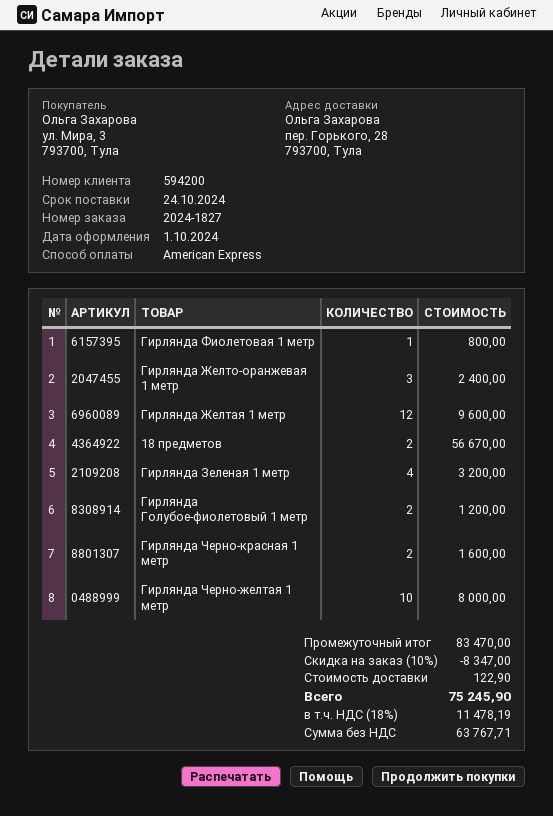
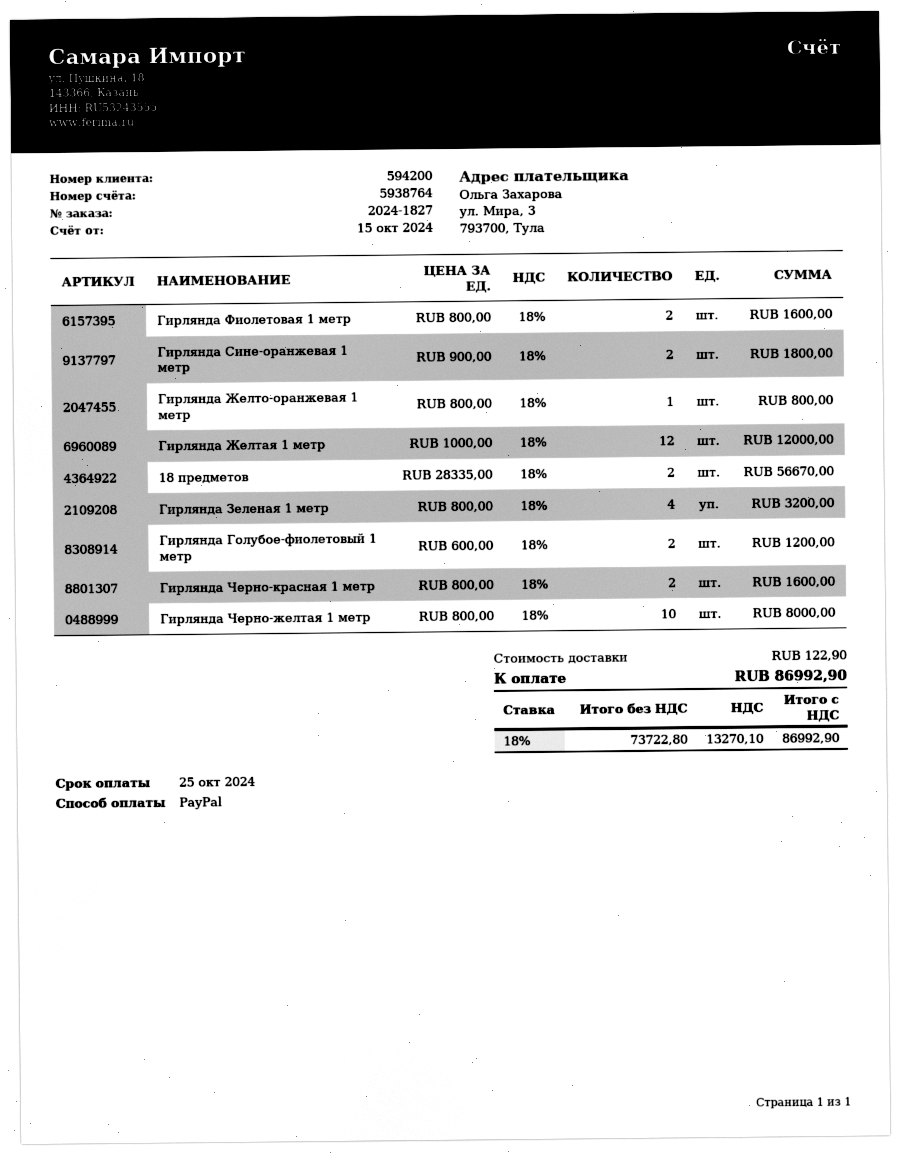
payment method: American Express -> PayPal
Гирлянда Фиолетовая 1 метр: 1 for 800.00 -> 2 for 1600.00
Гирлянда Желто-оранжевая 1 метр: 3 for 2400.00 -> 1 for 800.00
Гирлянда Желтая 1 метр: 12 for 9600.00 -> 12 for 12000.00
Гирлянда Сине-оранжевая 1 метр: none -> 2 for 1800.00
discount: 10% = 8347.00 -> none
net: 63767.71 -> 73722.80
tax: 18% = 11478.19 -> 18% = 13270.10
total: 75245.90 -> 86992.90

